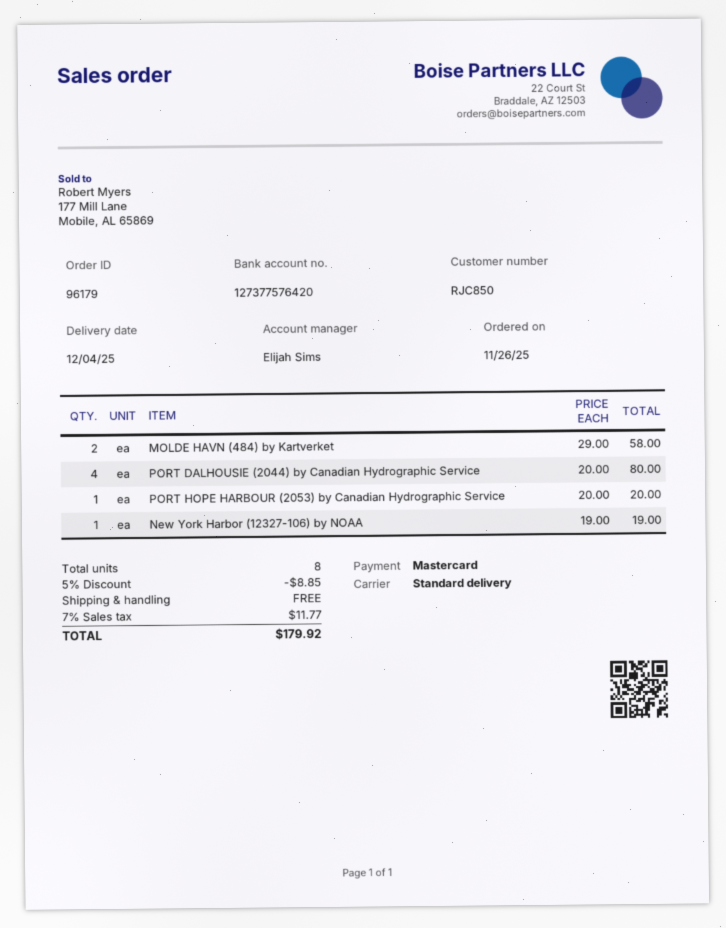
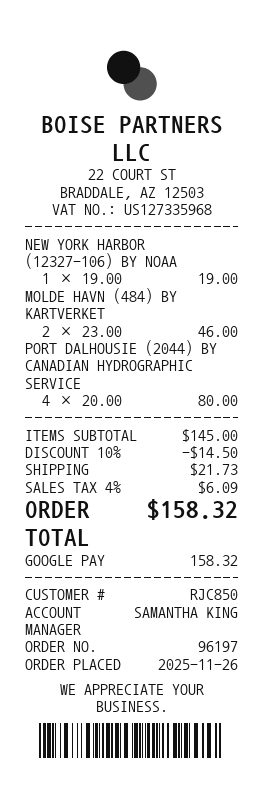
order number: 96179 -> 96197
sales rep: Elijah Sims -> SAMANTHA KING
payment method: Mastercard -> Google Pay
MOLDE HAVN (484) by Kartverket: 2 x 29.00 = 58.00 -> 2 x 23.00 = 46.00
PORT HOPE HARBOUR (2053) by Canadian Hydrographic Service: 1 x 20.00 = 20.00 -> none
discount: 5% = 8.85 -> 10% = 14.50
shipping: 0.00 -> 21.73
tax: 7% = 11.77 -> 4% = 6.09
total: 179.92 -> 158.32

